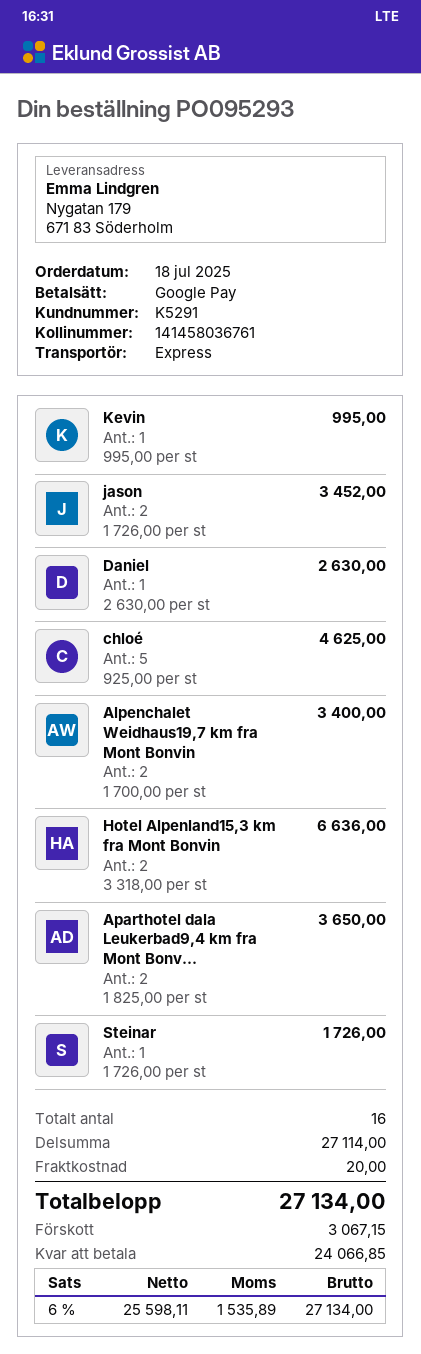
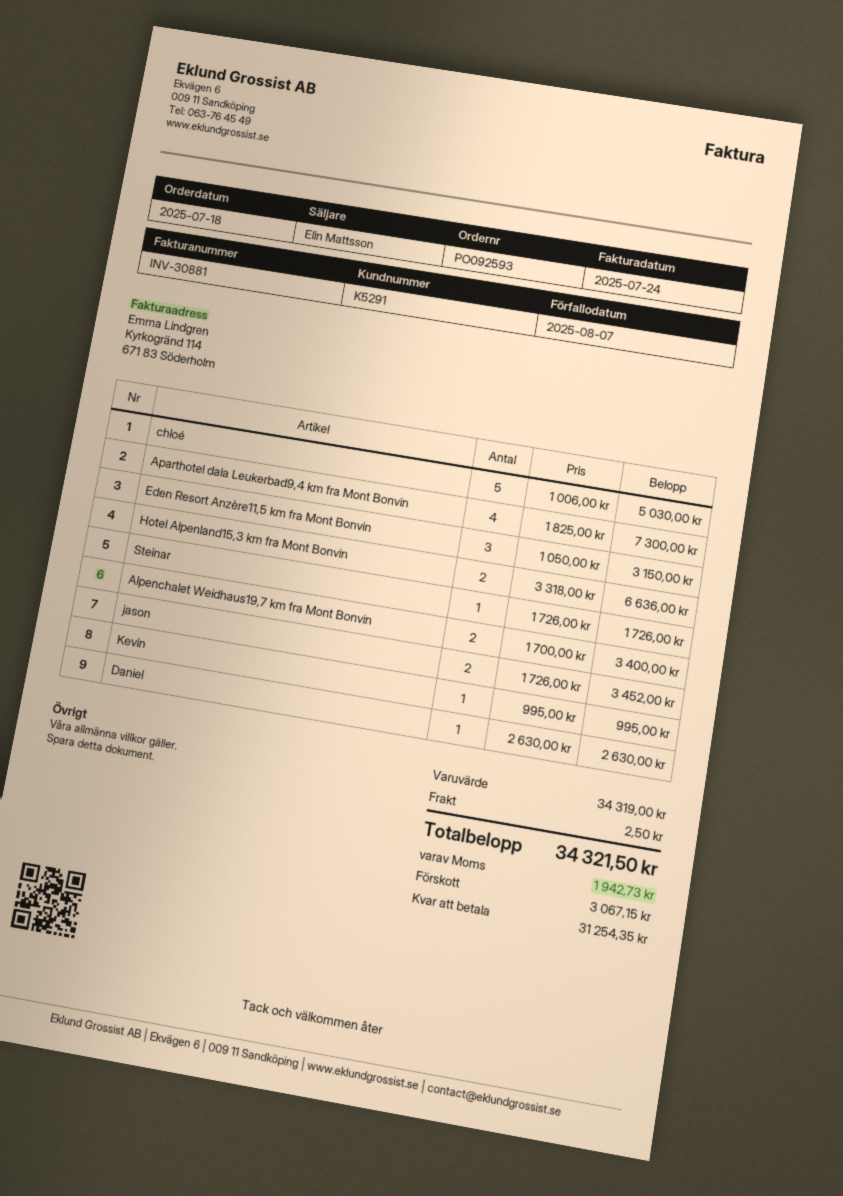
order number: PO095293 -> PO092593
chloé: 5 x 925.00 = 4625.00 -> 5 x 1006.00 = 5030.00
Aparthotel dala Leukerbad9,4 km fra Mont Bonv...: 2 x 1825.00 = 3650.00 -> 4 x 1825.00 = 7300.00
Eden Resort Anzère11,5 km fra Mont Bonvin: none -> 3 x 1050.00 = 3150.00
subtotal: 27114.00 -> 34319.00
shipping: 20.00 -> 2.50
tax: 1535.89 -> 1942.73
total: 27134.00 -> 34321.50
balance: 24066.85 -> 31254.35

